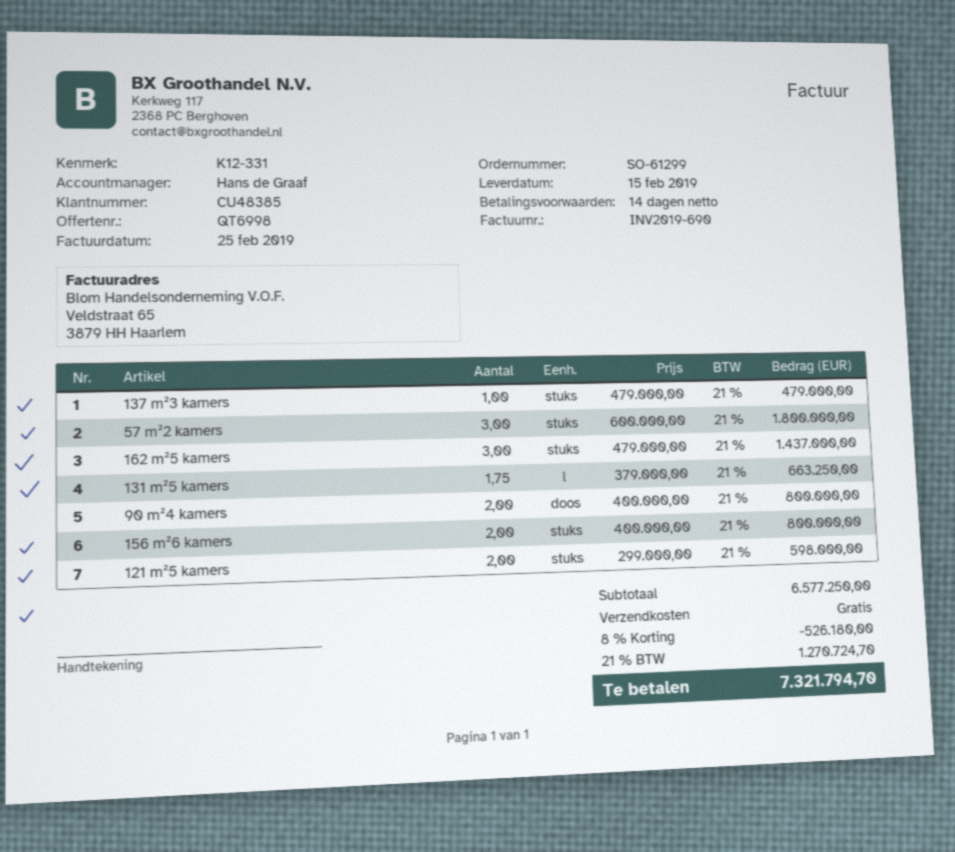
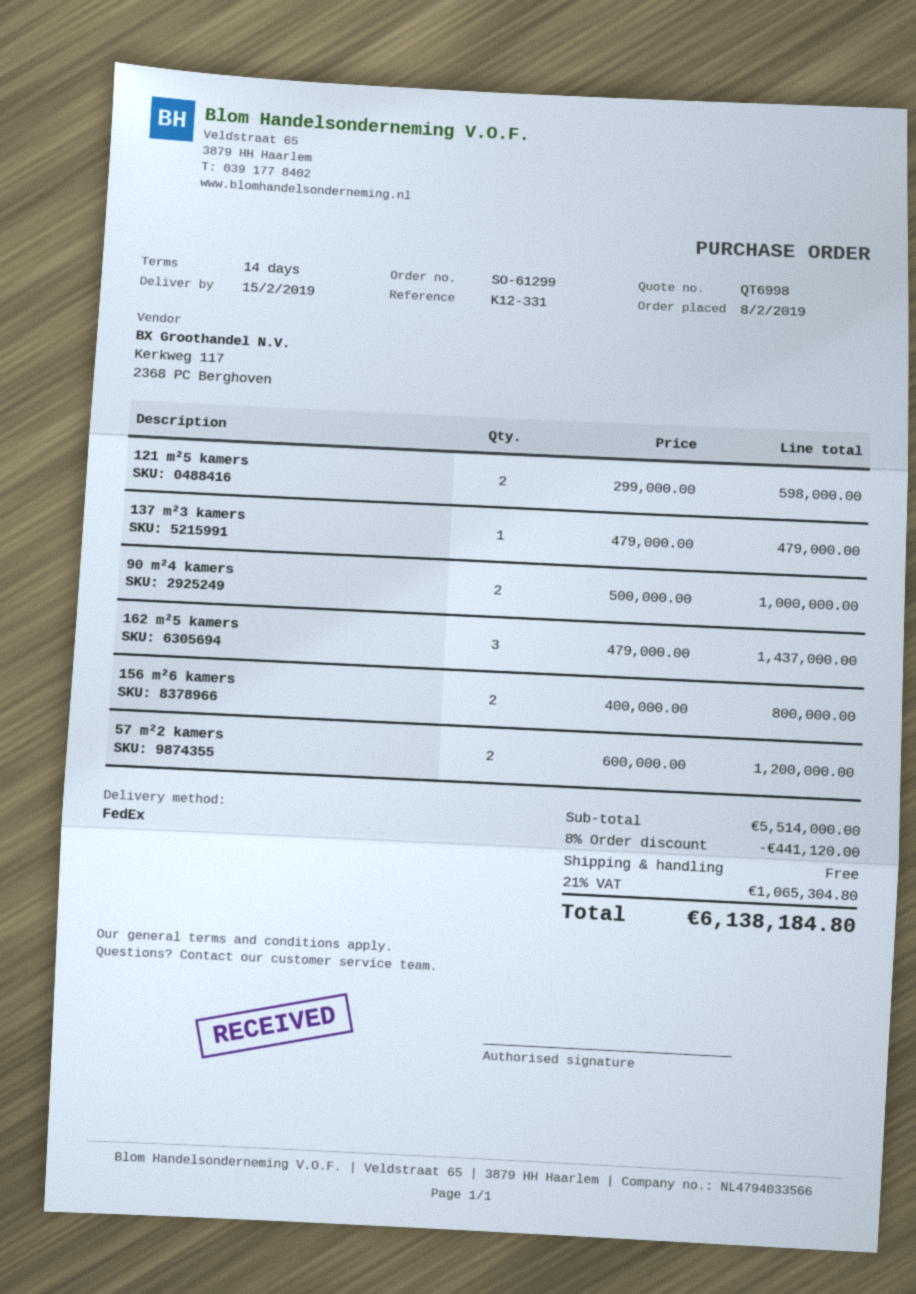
57 m²2 kamers: 3 x 600000.00 = 1800000.00 -> 2 x 600000.00 = 1200000.00
131 m²5 kamers: 1.75 x 379000.00 = 663250.00 -> none
90 m²4 kamers: 2 x 400000.00 = 800000.00 -> 2 x 500000.00 = 1000000.00
subtotal: 6577250.00 -> 5514000.00
discount: 8% = 526180.00 -> 8% = 441120.00
tax: 21% = 1270724.70 -> 21% = 1065304.80
total: 7321794.70 -> 6138184.80

